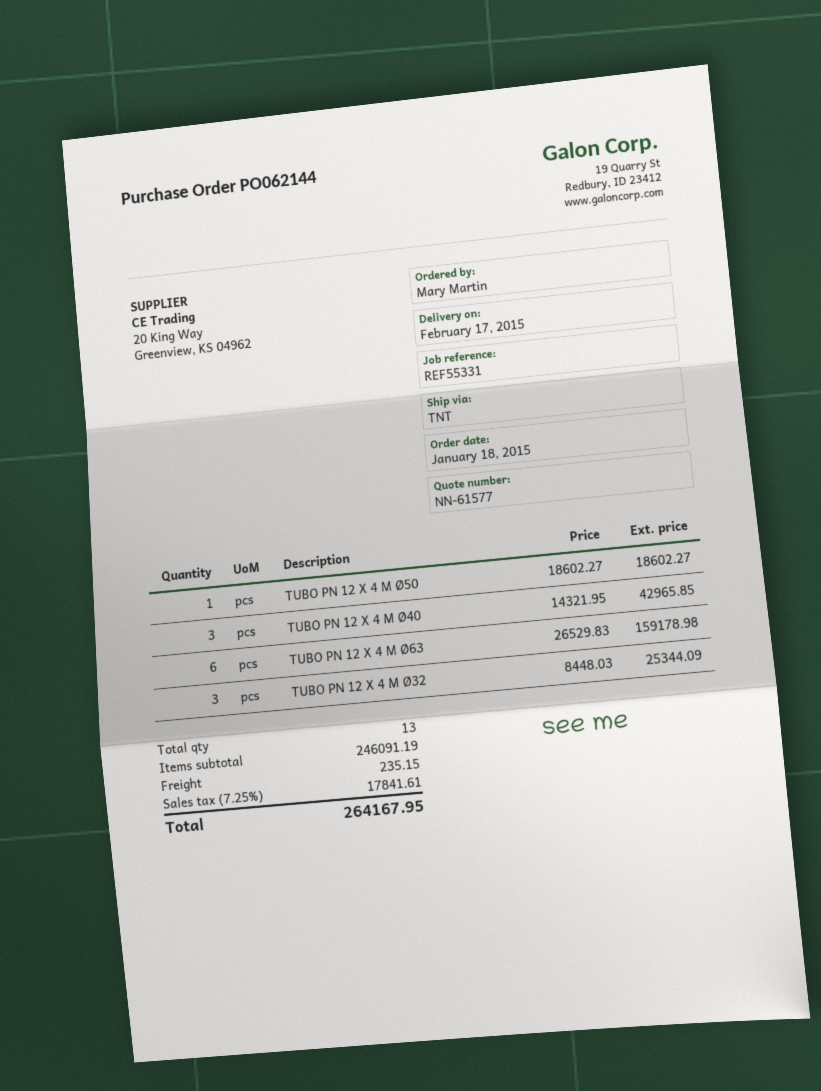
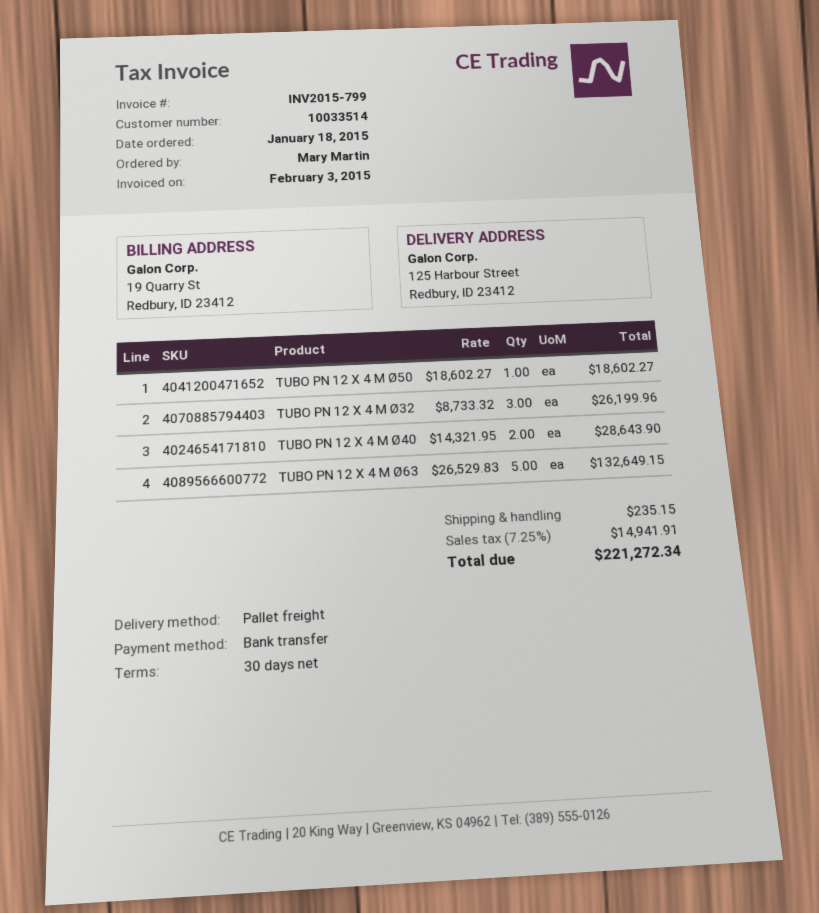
shipping method: TNT -> pallet freight
TUBO PN 12 X 4 M Ø40: 3 x 14321.95 = 42965.85 -> 2 x 14321.95 = 28643.90
TUBO PN 12 X 4 M Ø63: 6 x 26529.83 = 159178.98 -> 5 x 26529.83 = 132649.15
TUBO PN 12 X 4 M Ø32: 3 x 8448.03 = 25344.09 -> 3 x 8733.32 = 26199.96
tax: 7.25% = 17841.61 -> 7.25% = 14941.91
total: 264167.95 -> 221272.34

